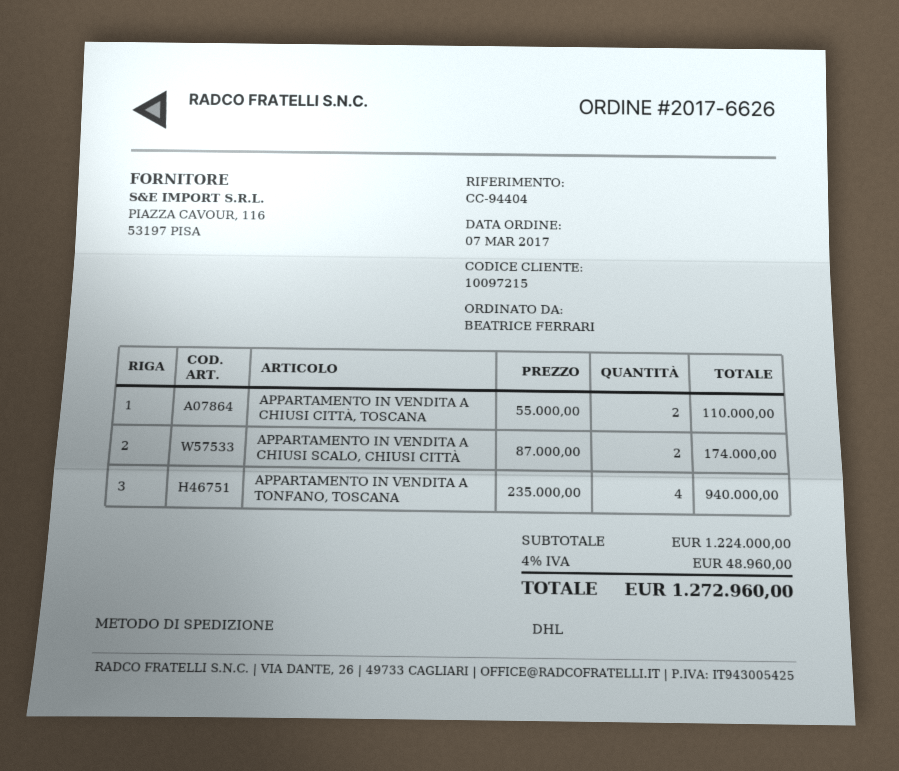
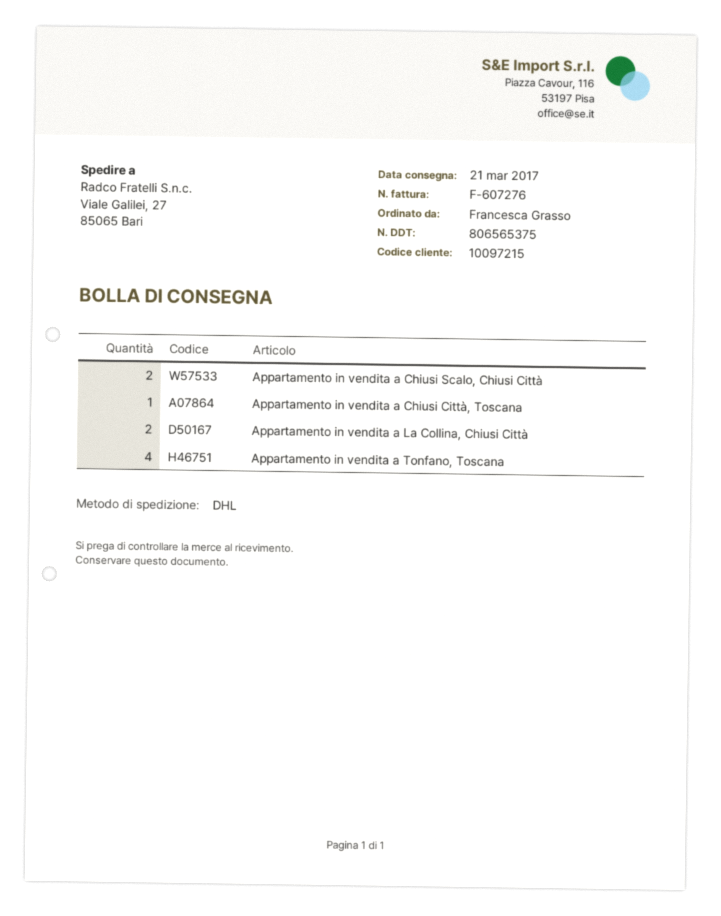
ordered by: BEATRICE FERRARI -> Francesca Grasso
APPARTAMENTO IN VENDITA A CHIUSI CITTÀ, TOSCANA: 2 -> 1
Appartamento in vendita a La Collina, Chiusi Città: none -> 2

